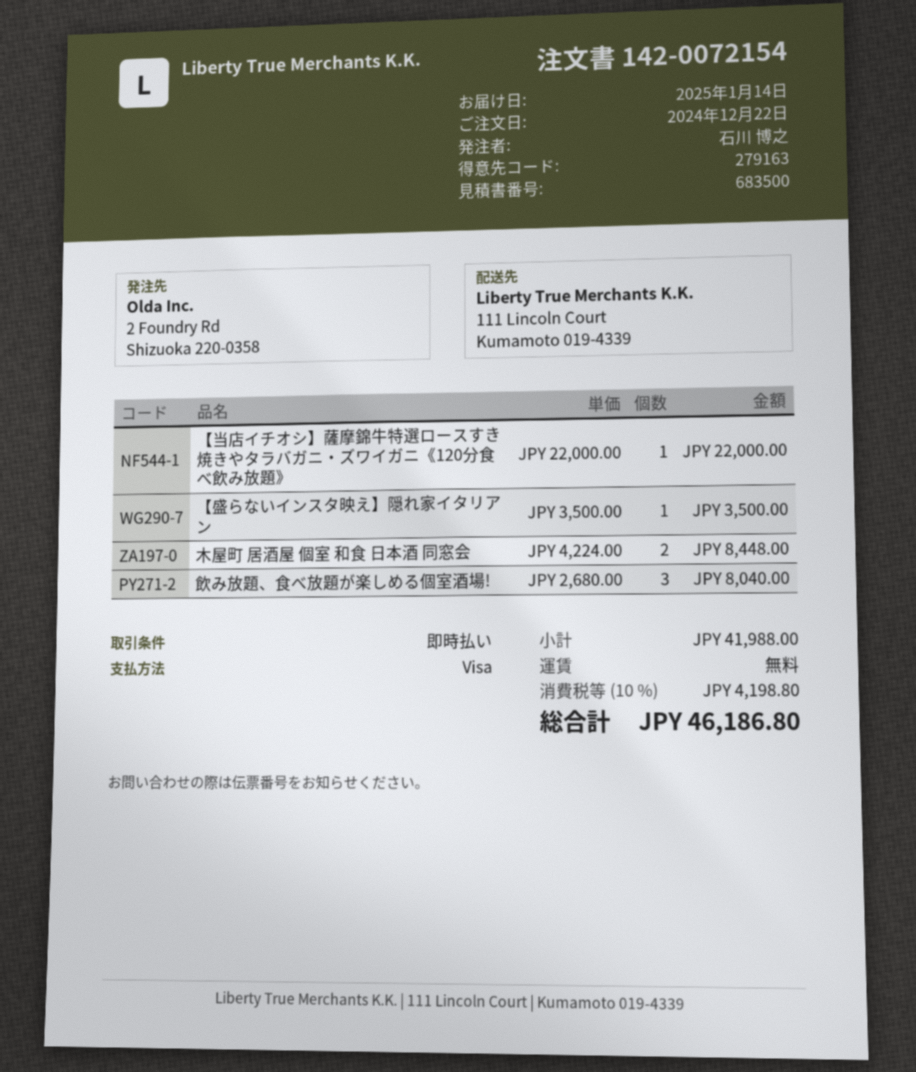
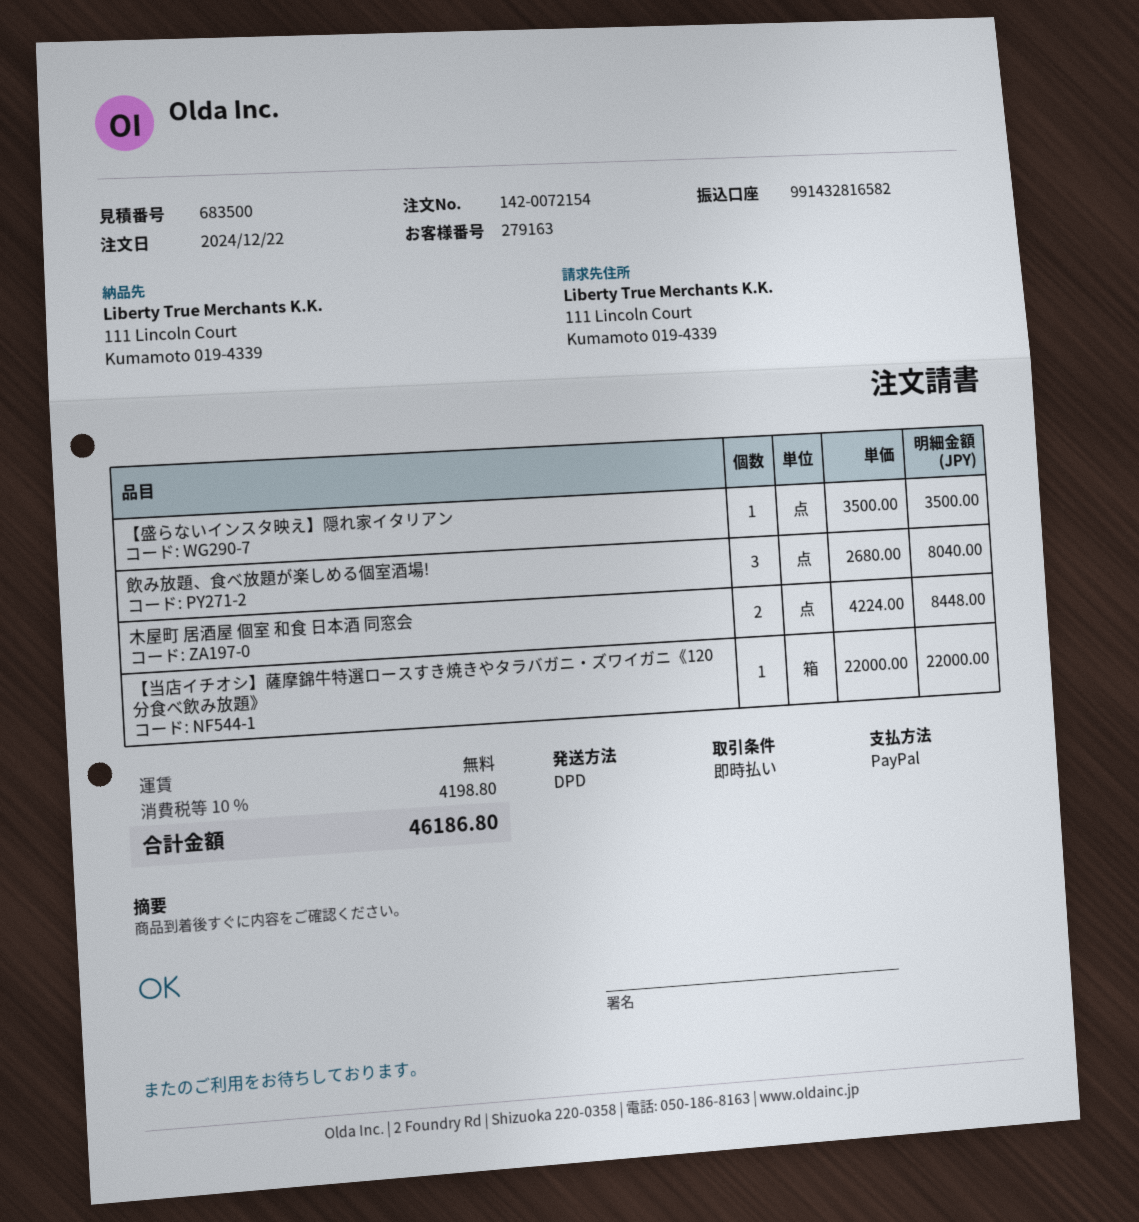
payment method: Visa -> PayPal

